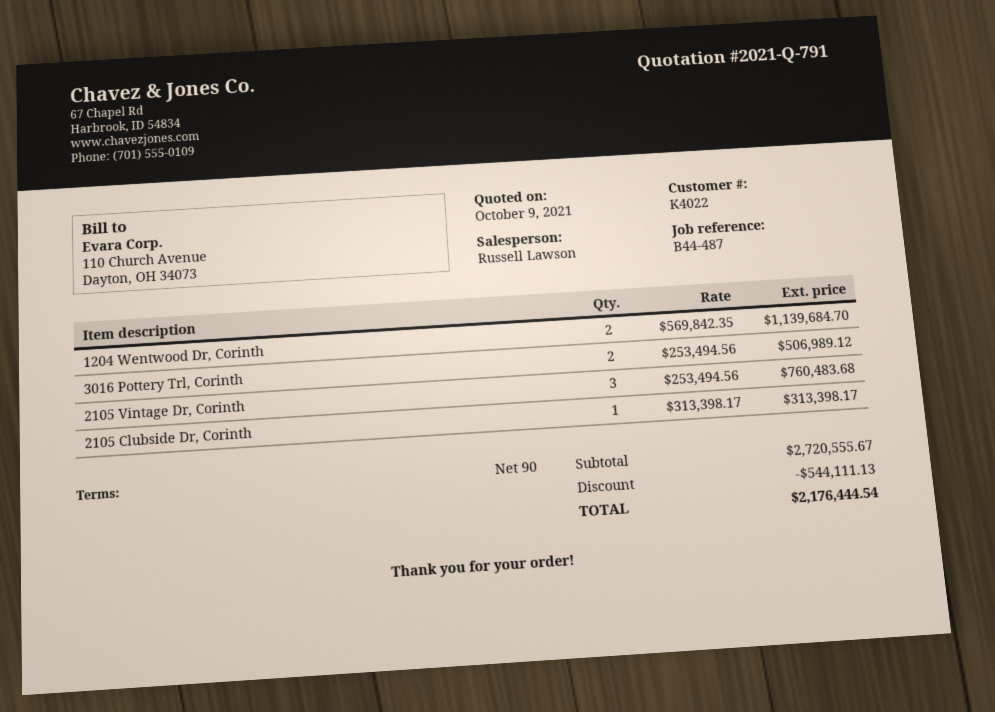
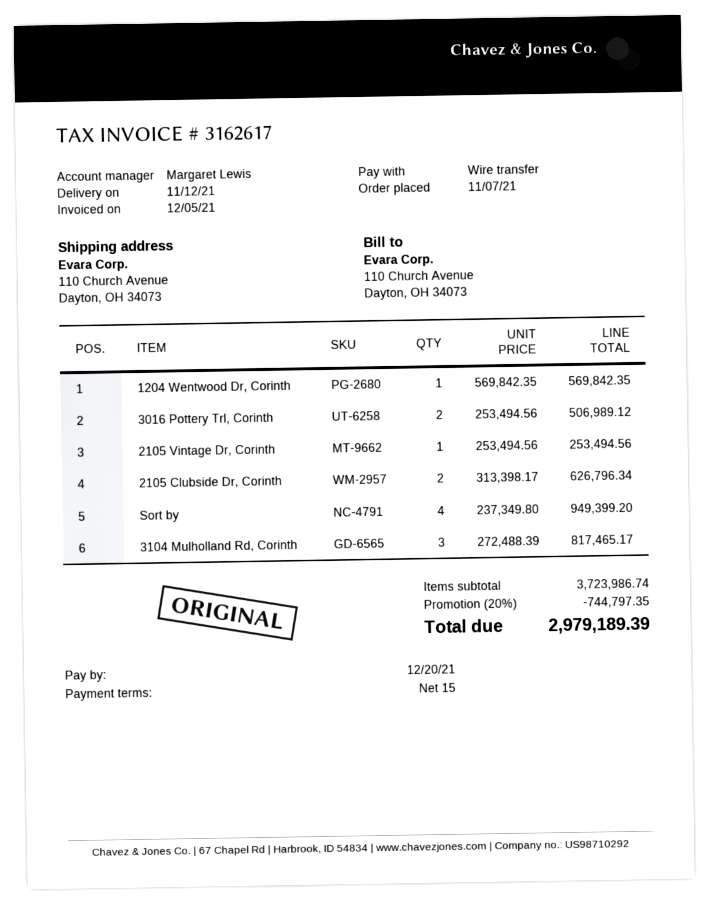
payment terms: 90 days -> 15 days
sales rep: Russell Lawson -> Margaret Lewis
1204 Wentwood Dr, Corinth: 2 x 569842.35 = 1139684.70 -> 1 x 569842.35 = 569842.35
2105 Vintage Dr, Corinth: 3 x 253494.56 = 760483.68 -> 1 x 253494.56 = 253494.56
2105 Clubside Dr, Corinth: 1 x 313398.17 = 313398.17 -> 2 x 313398.17 = 626796.34
Sort by: none -> 4 x 237349.80 = 949399.20
3104 Mulholland Rd, Corinth: none -> 3 x 272488.39 = 817465.17
subtotal: 2720555.67 -> 3723986.74
discount: 544111.13 -> 744797.35
total: 2176444.54 -> 2979189.39

